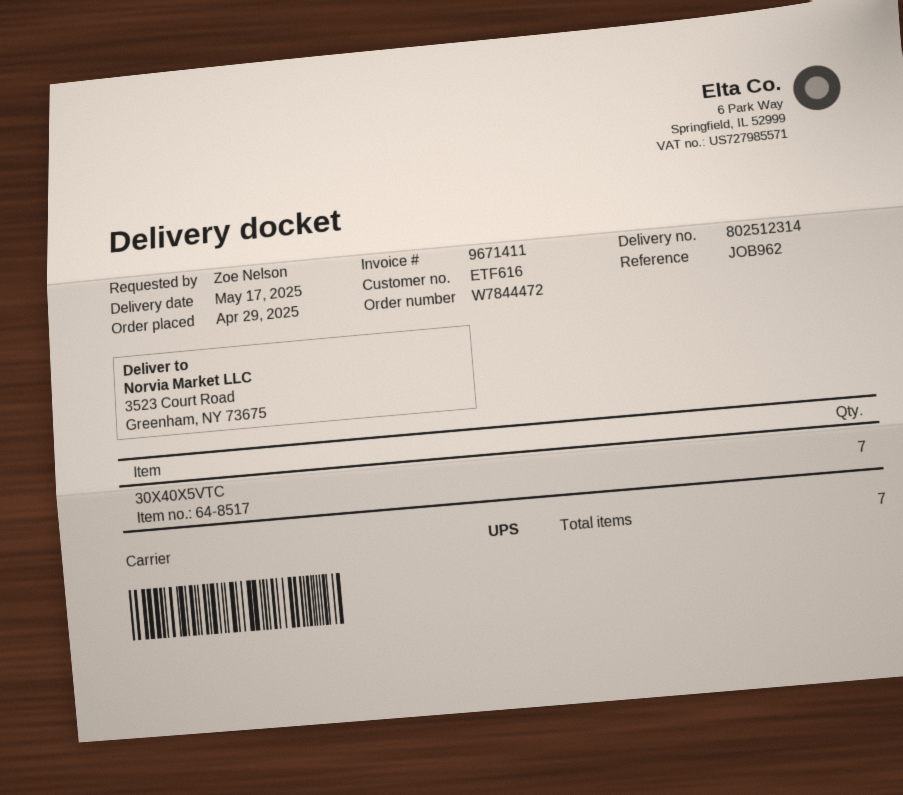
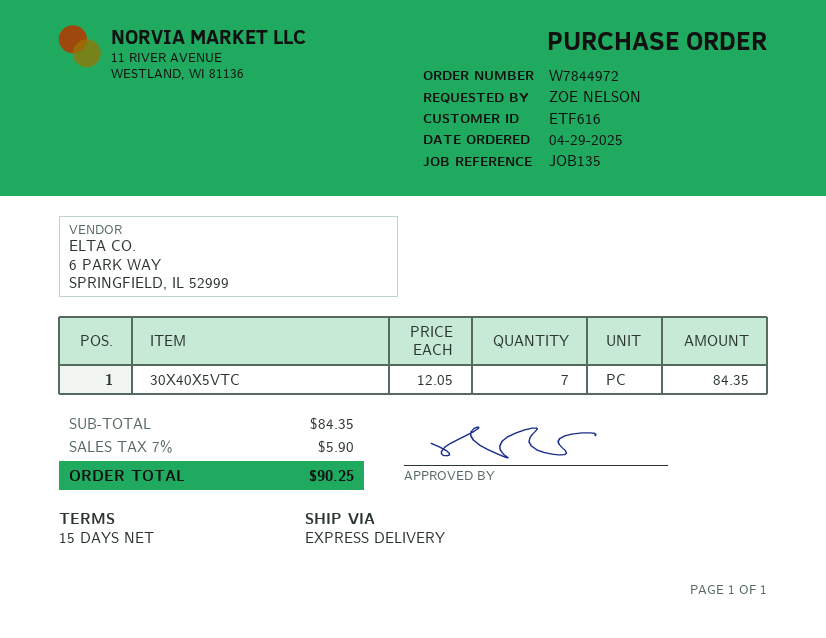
order number: W7844472 -> W7844972
reference: JOB962 -> JOB135
shipping method: UPS -> express

